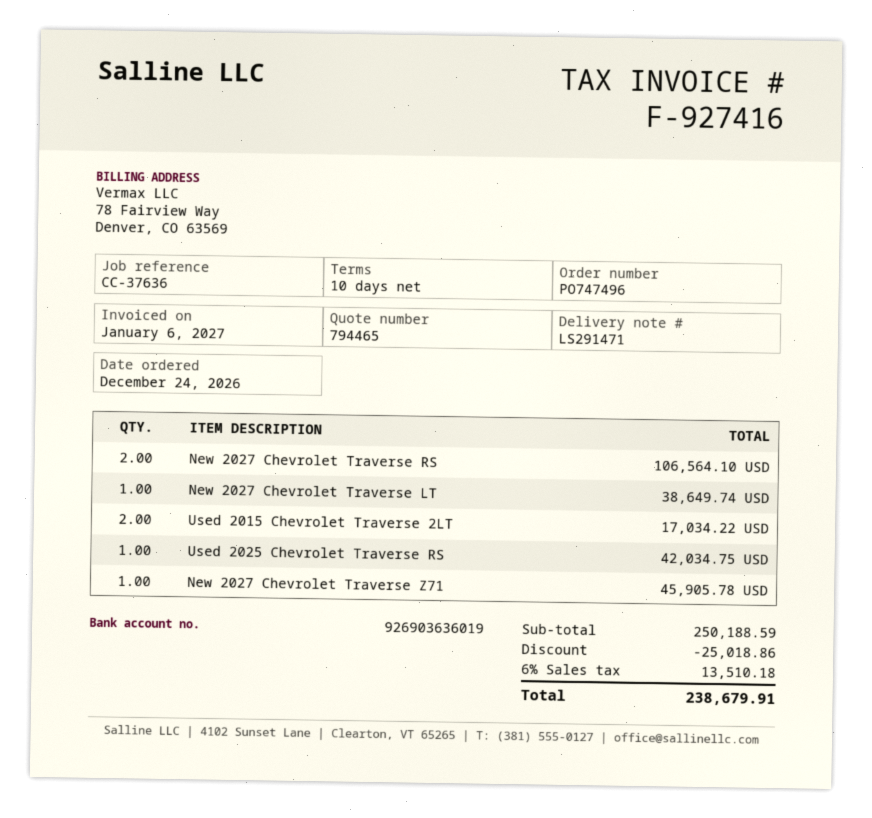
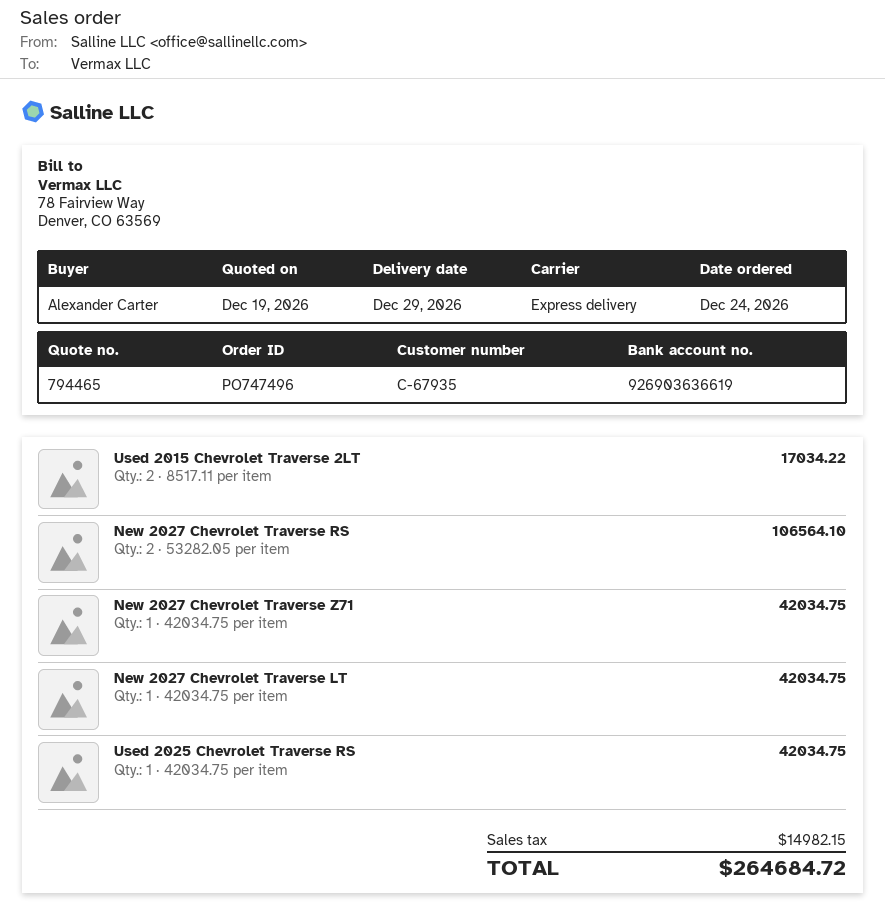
bank account: 926903636019 -> 926903636619
New 2027 Chevrolet Traverse LT: 1 for 38649.74 -> 1 for 42034.75
New 2027 Chevrolet Traverse Z71: 1 for 45905.78 -> 1 for 42034.75
discount: 25018.86 -> none
tax: 13510.18 -> 14982.15
total: 238679.91 -> 264684.72

